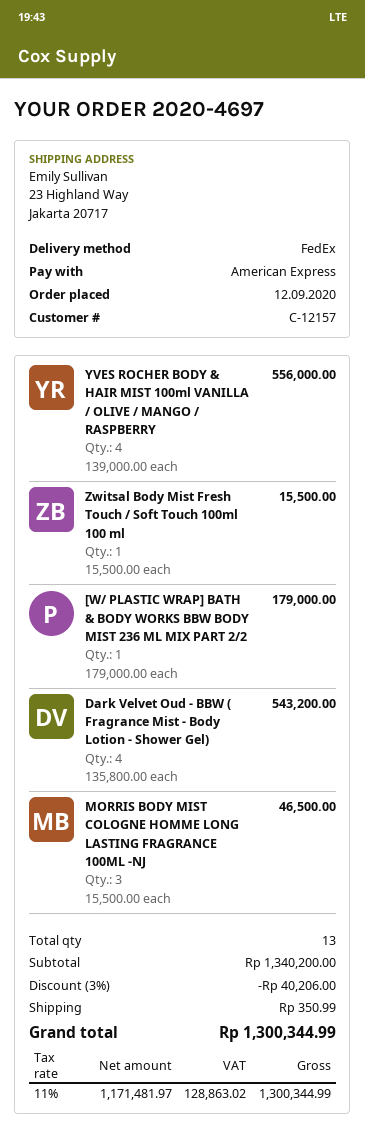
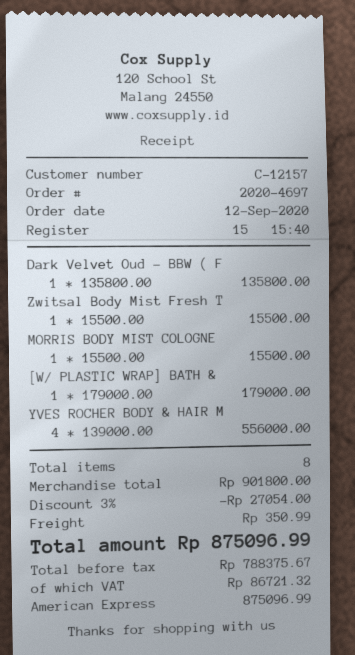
Dark Velvet Oud - BBW ( Fragrance Mist - Body Lotion - Shower Gel): 4 x 135800.00 = 543200.00 -> 1 x 135800.00 = 135800.00
MORRIS BODY MIST COLOGNE HOMME LONG LASTING FRAGRANCE 100ML -NJ: 3 x 15500.00 = 46500.00 -> 1 x 15500.00 = 15500.00
total quantity: 13 -> 8
subtotal: 1340200.00 -> 901800.00
discount: 3% = 40206.00 -> 3% = 27054.00
net: 1171481.97 -> 788375.67
tax: 128863.02 -> 86721.32
total: 1300344.99 -> 875096.99

